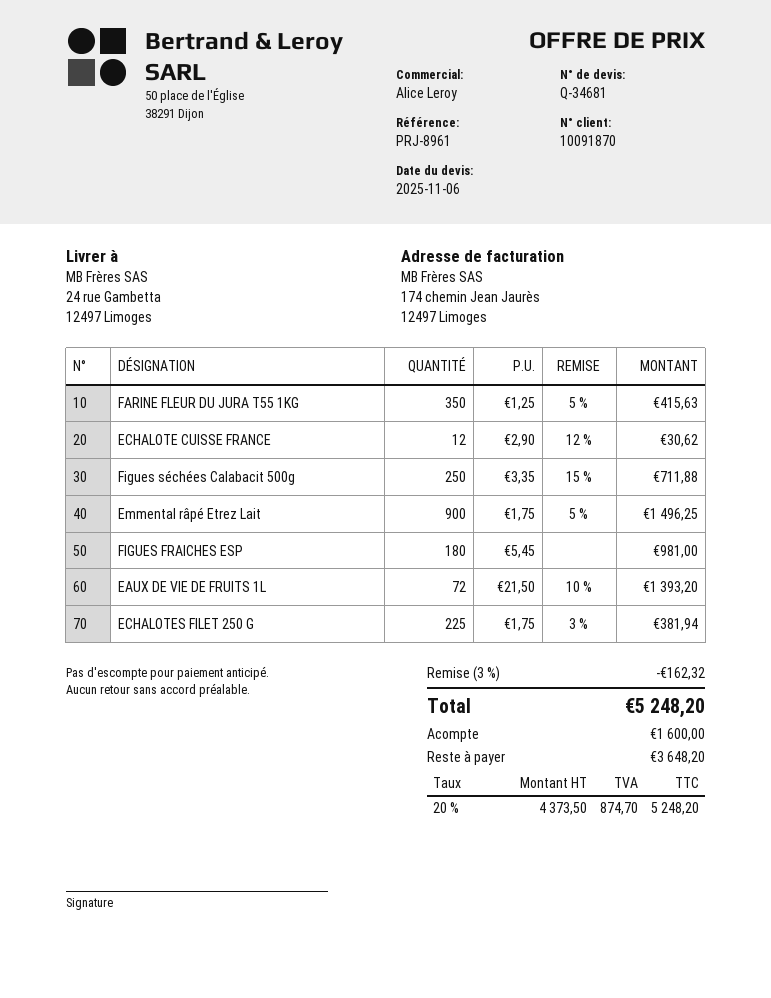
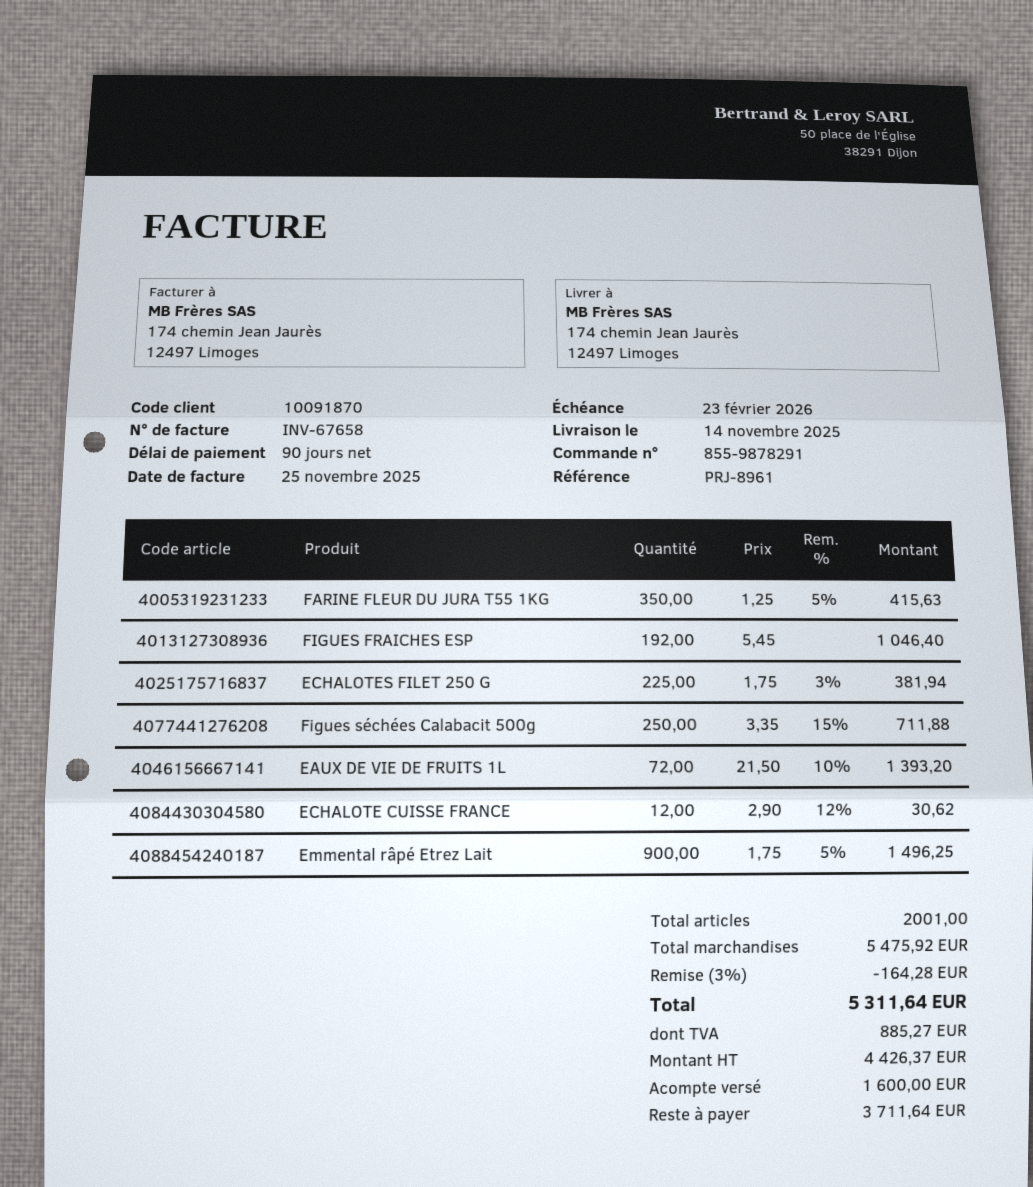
ship to: 24 rue Gambetta, 12497 Limoges -> 174 chemin Jean Jaurès, 12497 Limoges
FIGUES FRAICHES ESP: 180 x 5.45 = 981.00 -> 192 x 5.45 = 1046.40
discount: 3% = 162.32 -> 3% = 164.28
net: 4373.50 -> 4426.37
tax: 874.70 -> 885.27
total: 5248.20 -> 5311.64
balance: 3648.20 -> 3711.64

